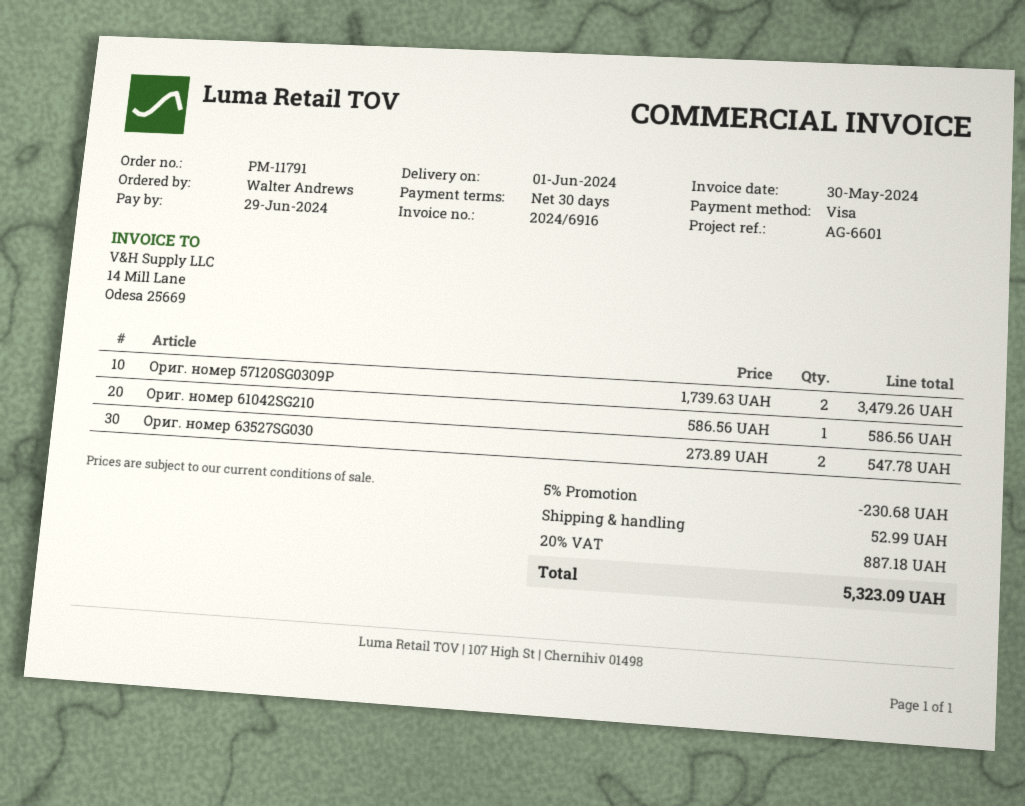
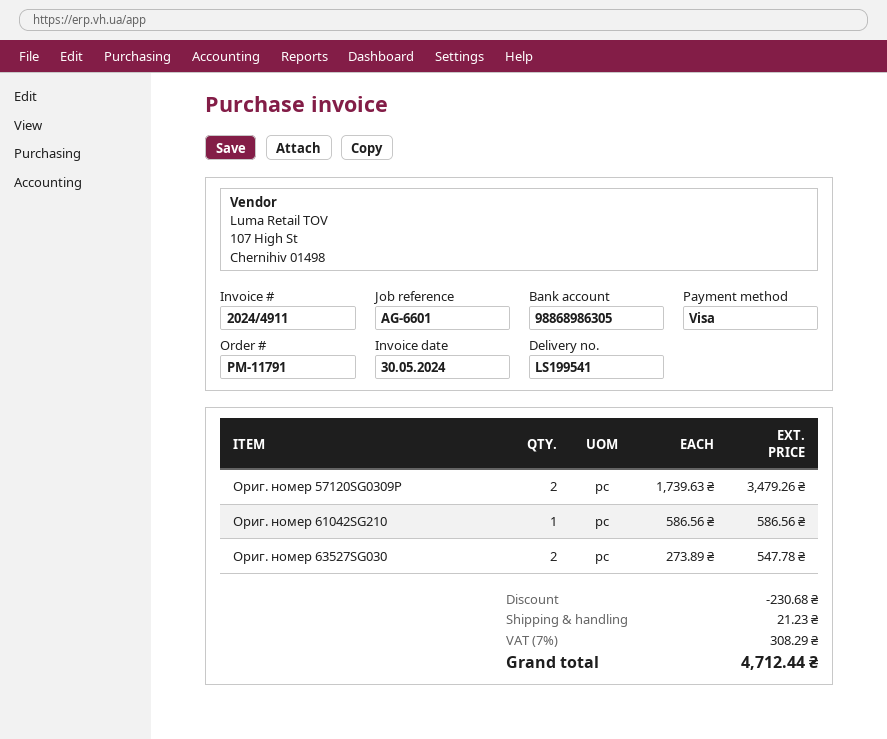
invoice number: 2024/6916 -> 2024/4911
shipping: 52.99 -> 21.23
tax: 20% = 887.18 -> 7% = 308.29
total: 5323.09 -> 4712.44

